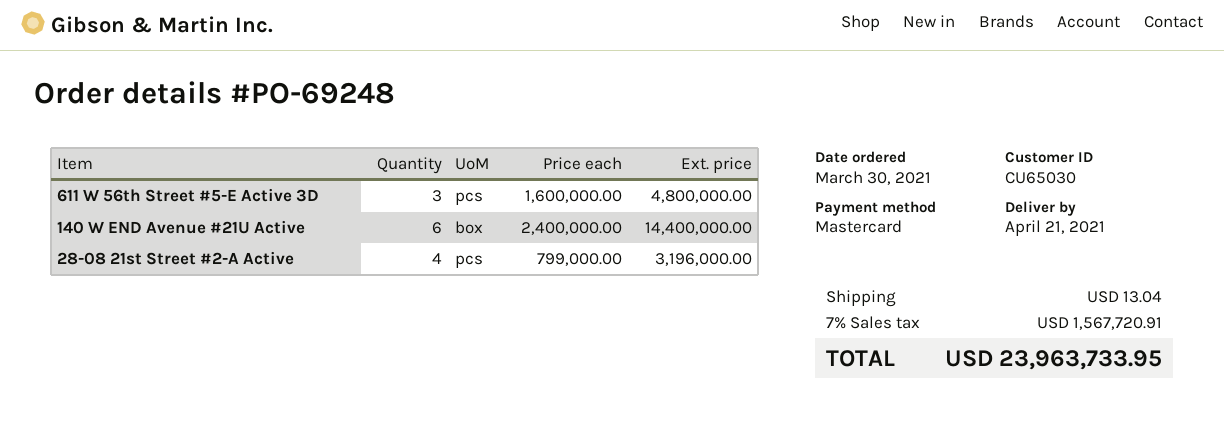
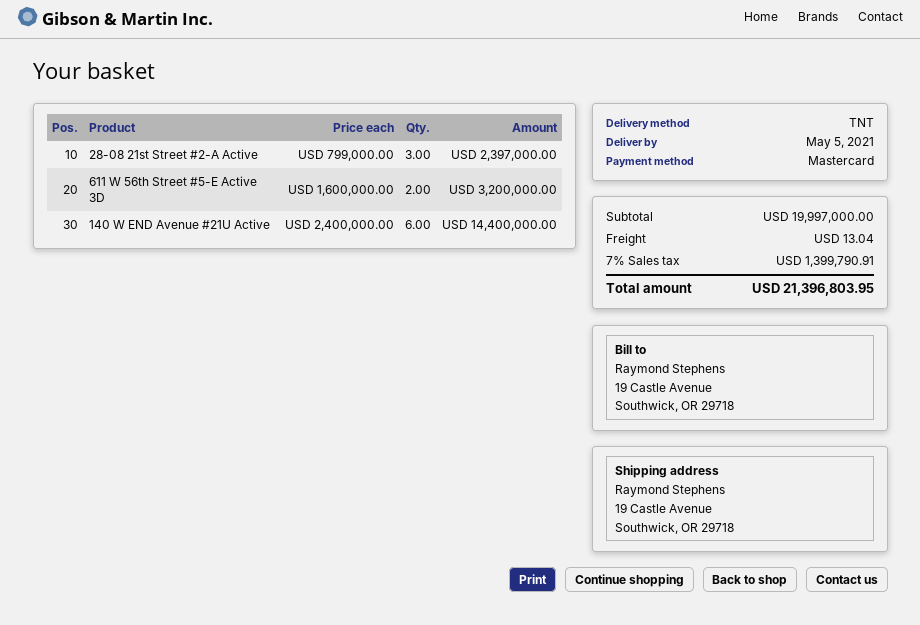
delivery date: 2021-04-21 -> 2021-05-05
611 W 56th Street #5-E Active 3D: 3 x 1600000.00 = 4800000.00 -> 2 x 1600000.00 = 3200000.00
28-08 21st Street #2-A Active: 4 x 799000.00 = 3196000.00 -> 3 x 799000.00 = 2397000.00
tax: 7% = 1567720.91 -> 7% = 1399790.91
total: 23963733.95 -> 21396803.95

